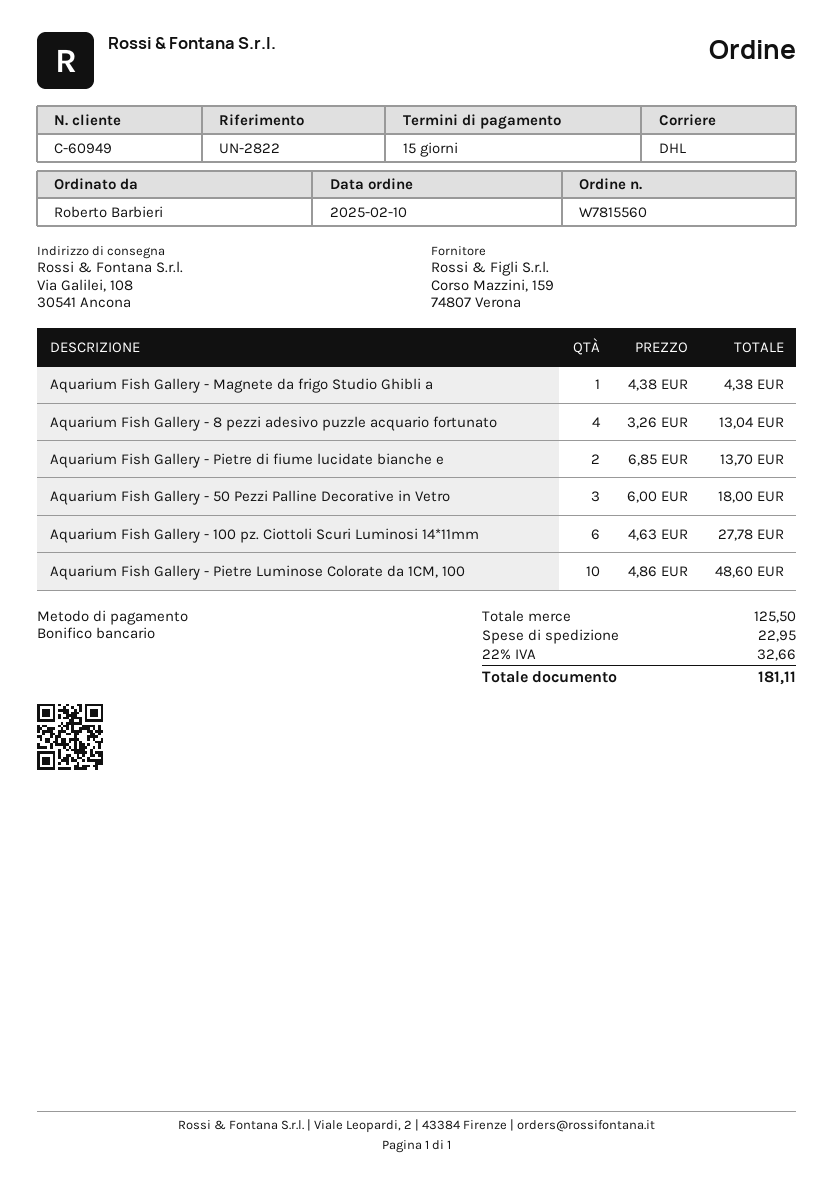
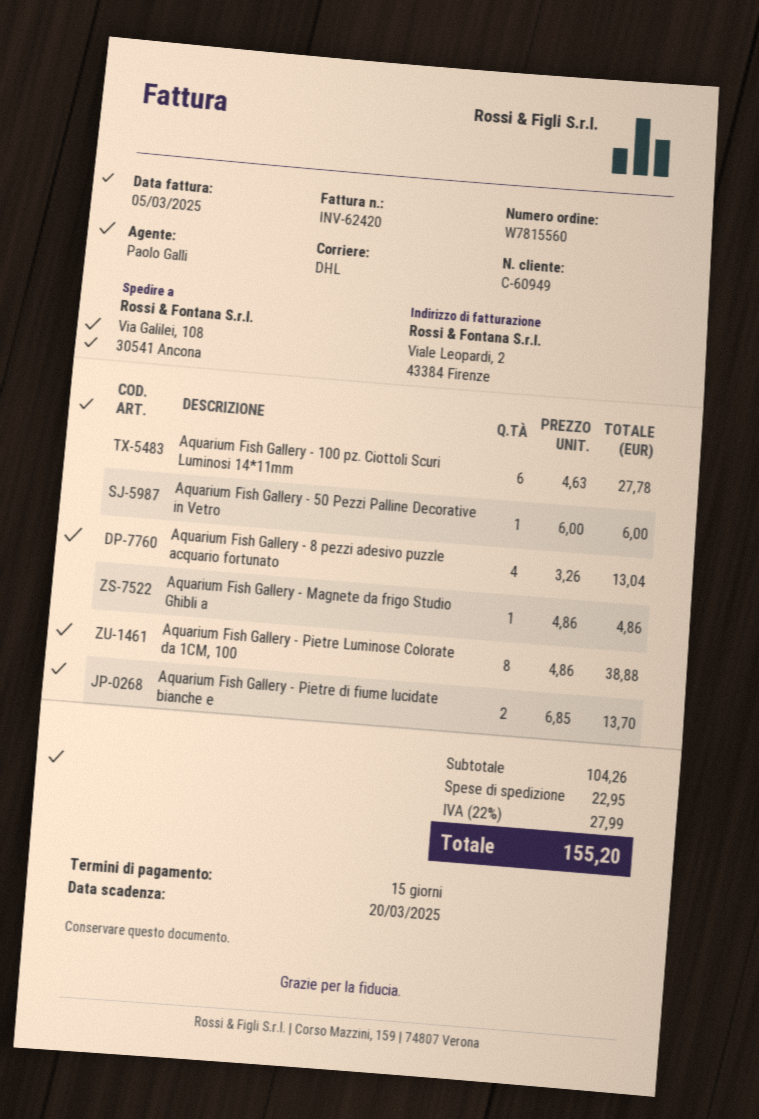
Aquarium Fish Gallery - Magnete da frigo Studio Ghibli a: 1 x 4.38 = 4.38 -> 1 x 4.86 = 4.86
Aquarium Fish Gallery - 50 Pezzi Palline Decorative in Vetro: 3 x 6.00 = 18.00 -> 1 x 6.00 = 6.00
Aquarium Fish Gallery - Pietre Luminose Colorate da 1CM, 100: 10 x 4.86 = 48.60 -> 8 x 4.86 = 38.88
subtotal: 125.50 -> 104.26
tax: 22% = 32.66 -> 22% = 27.99
total: 181.11 -> 155.20

